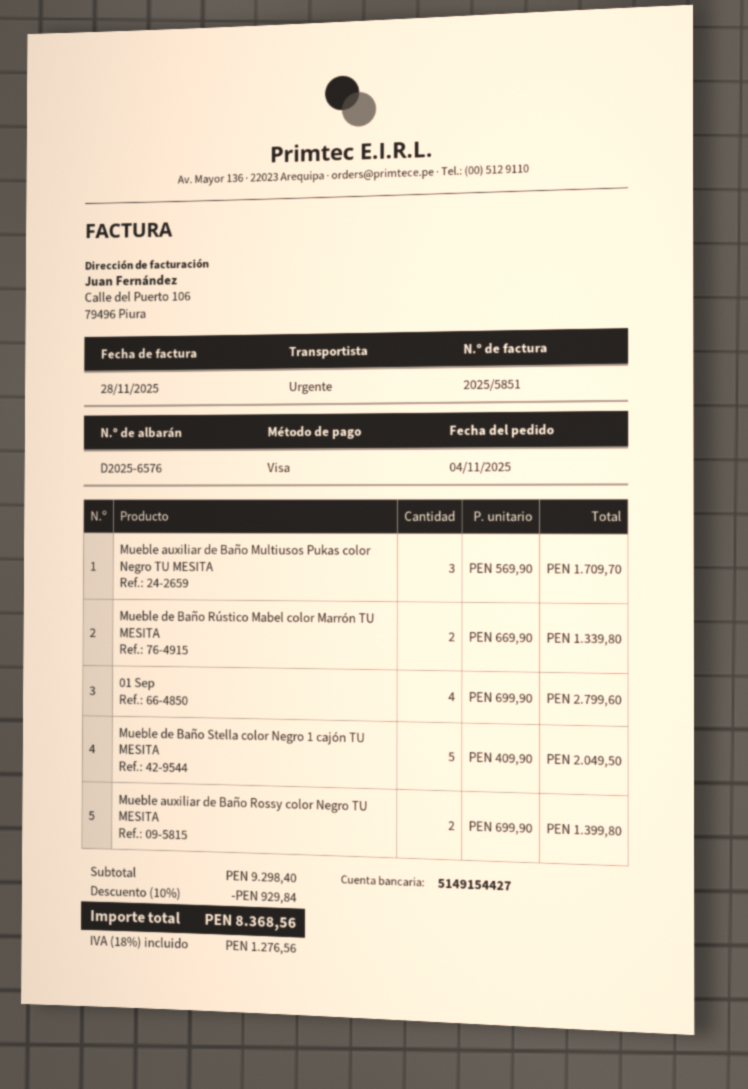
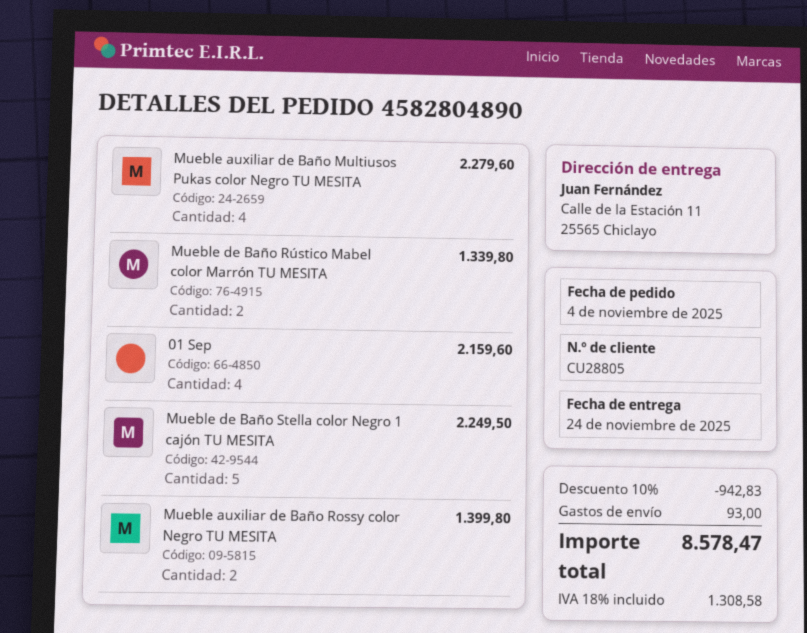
Mueble auxiliar de Baño Multiusos Pukas color Negro TU MESITA: 3 for 1709.70 -> 4 for 2279.60
01 Sep: 4 for 2799.60 -> 4 for 2159.60
Mueble de Baño Stella color Negro 1 cajón TU MESITA: 5 for 2049.50 -> 5 for 2249.50
discount: 10% = 929.84 -> 10% = 942.83
shipping: none -> 93.00
tax: 18% = 1276.56 -> 18% = 1308.58
total: 8368.56 -> 8578.47

